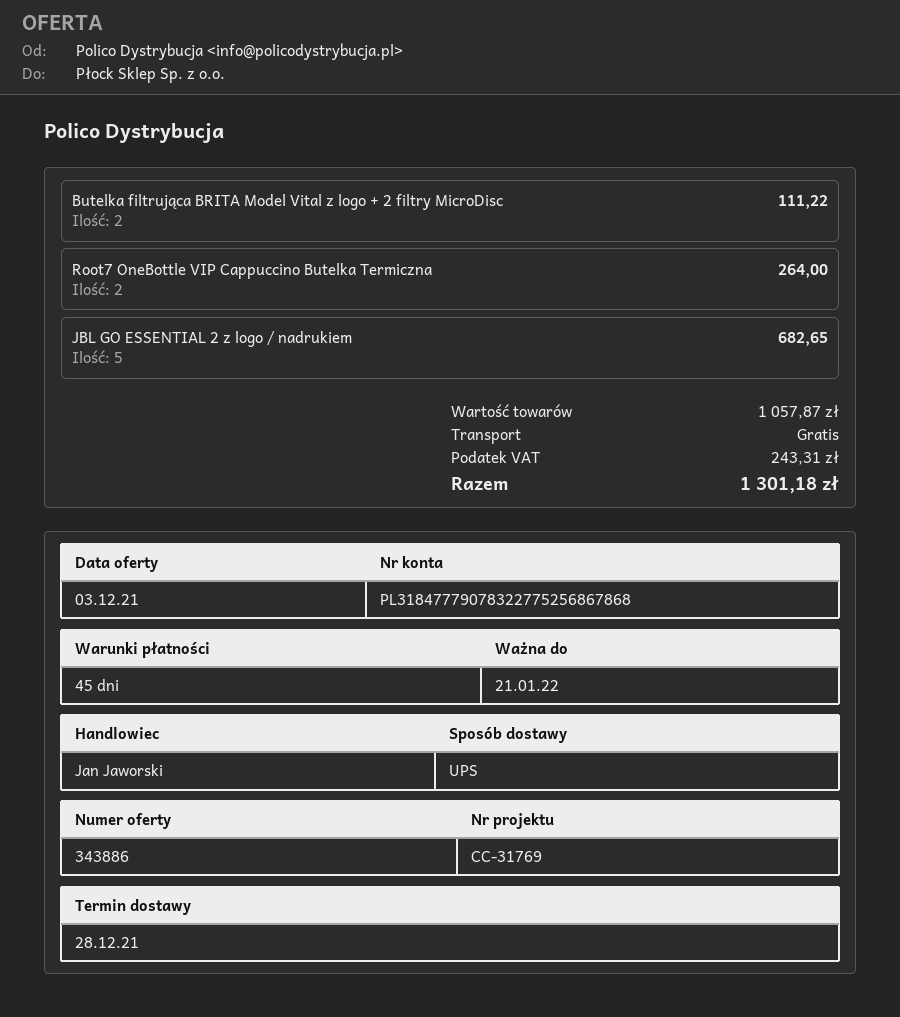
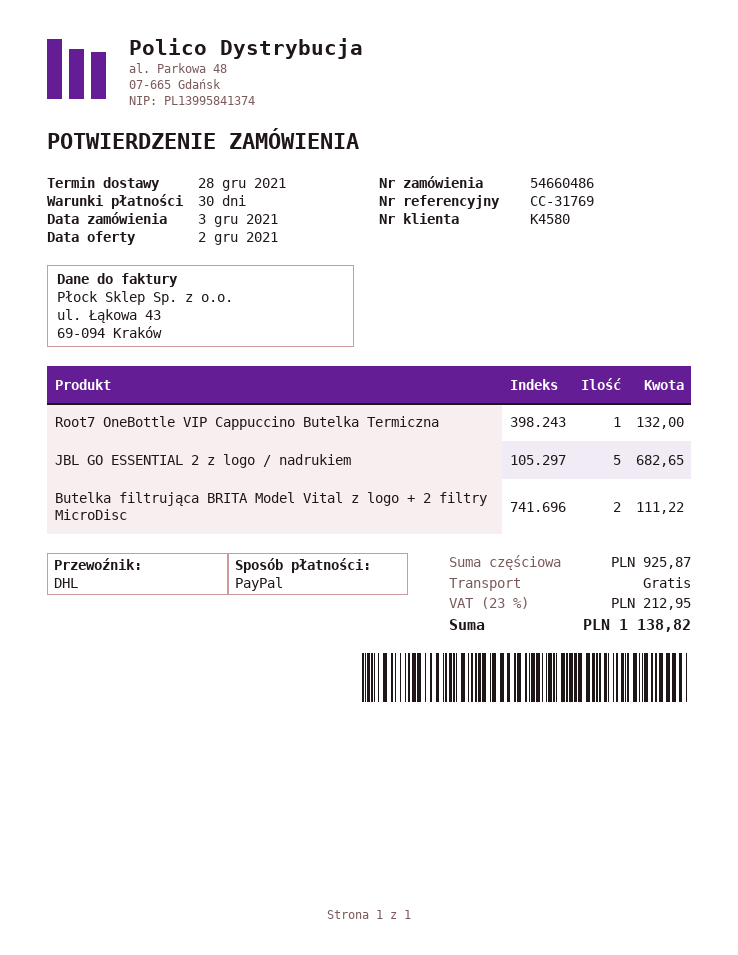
quote date: 2021-12-03 -> 2021-12-02
payment terms: 45 days -> 30 days
shipping method: UPS -> DHL
Root7 OneBottle VIP Cappuccino Butelka Termiczna: 2 for 264.00 -> 1 for 132.00
subtotal: 1057.87 -> 925.87
tax: 243.31 -> 212.95
total: 1301.18 -> 1138.82

